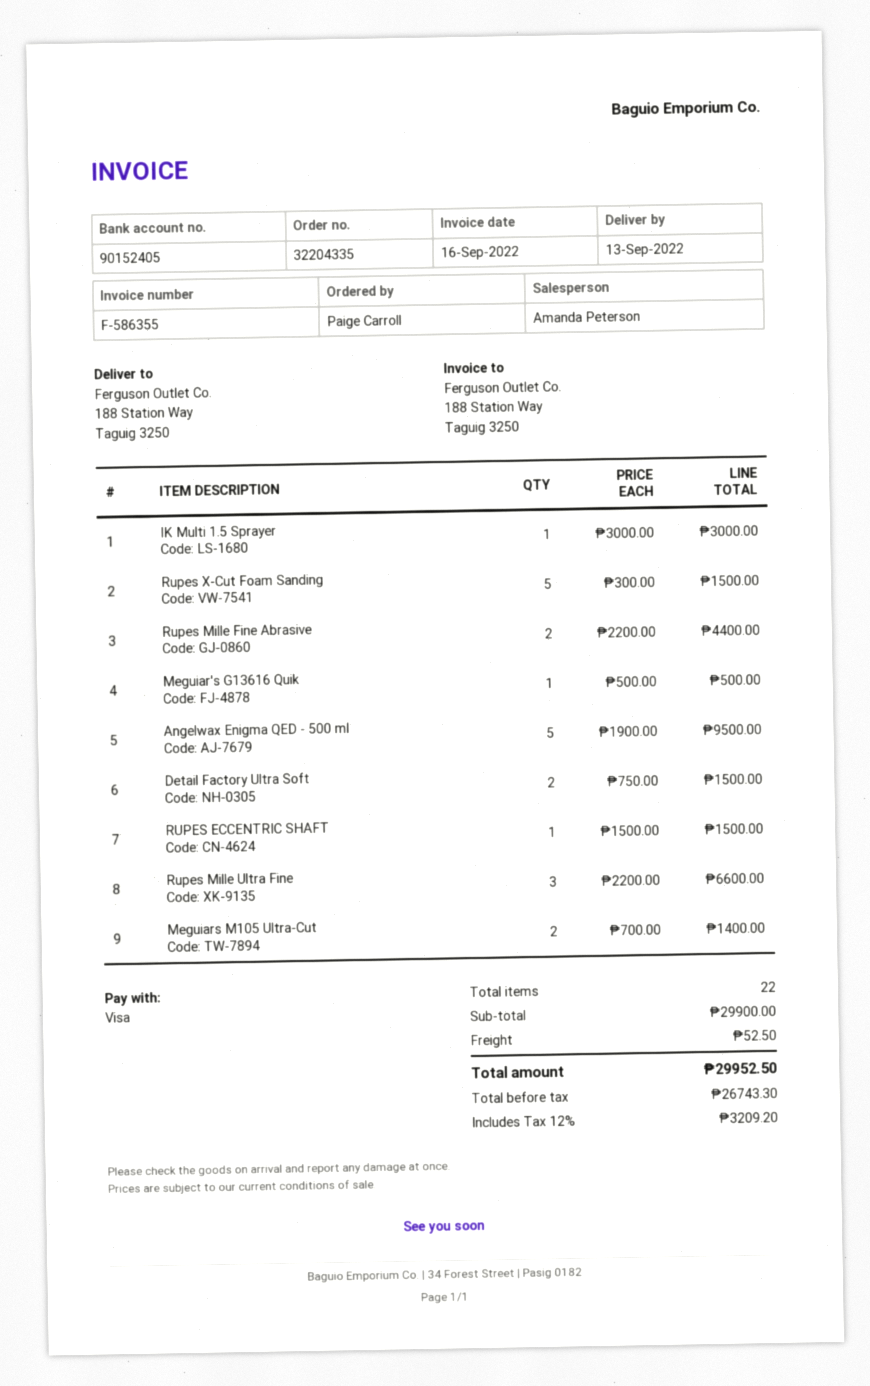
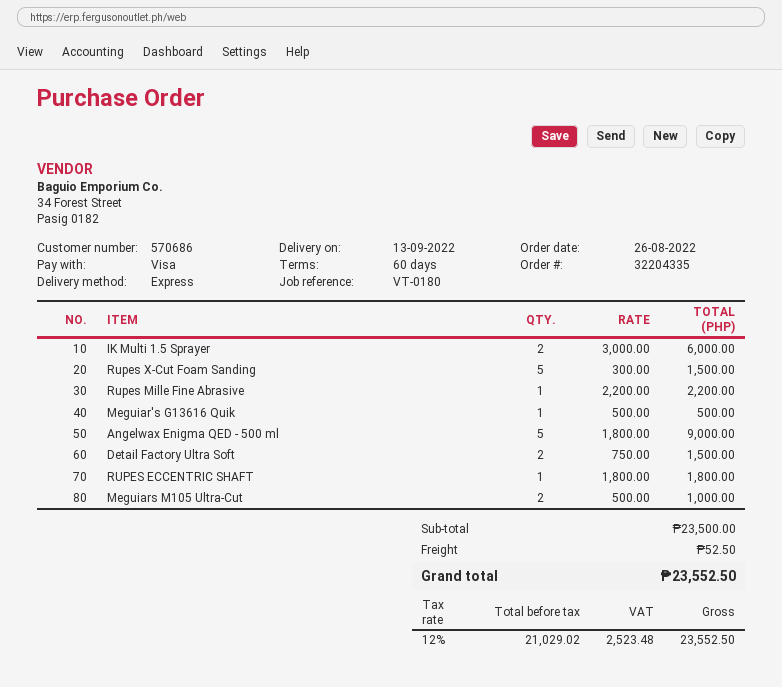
IK Multi 1.5 Sprayer: 1 x 3000.00 = 3000.00 -> 2 x 3000.00 = 6000.00
Rupes Mille Fine Abrasive: 2 x 2200.00 = 4400.00 -> 1 x 2200.00 = 2200.00
Angelwax Enigma QED - 500 ml: 5 x 1900.00 = 9500.00 -> 5 x 1800.00 = 9000.00
RUPES ECCENTRIC SHAFT: 1 x 1500.00 = 1500.00 -> 1 x 1800.00 = 1800.00
Rupes Mille Ultra Fine: 3 x 2200.00 = 6600.00 -> none
Meguiars M105 Ultra-Cut: 2 x 700.00 = 1400.00 -> 2 x 500.00 = 1000.00
subtotal: 29900.00 -> 23500.00
net: 26743.30 -> 21029.02
tax: 12% = 3209.20 -> 12% = 2523.48
total: 29952.50 -> 23552.50

